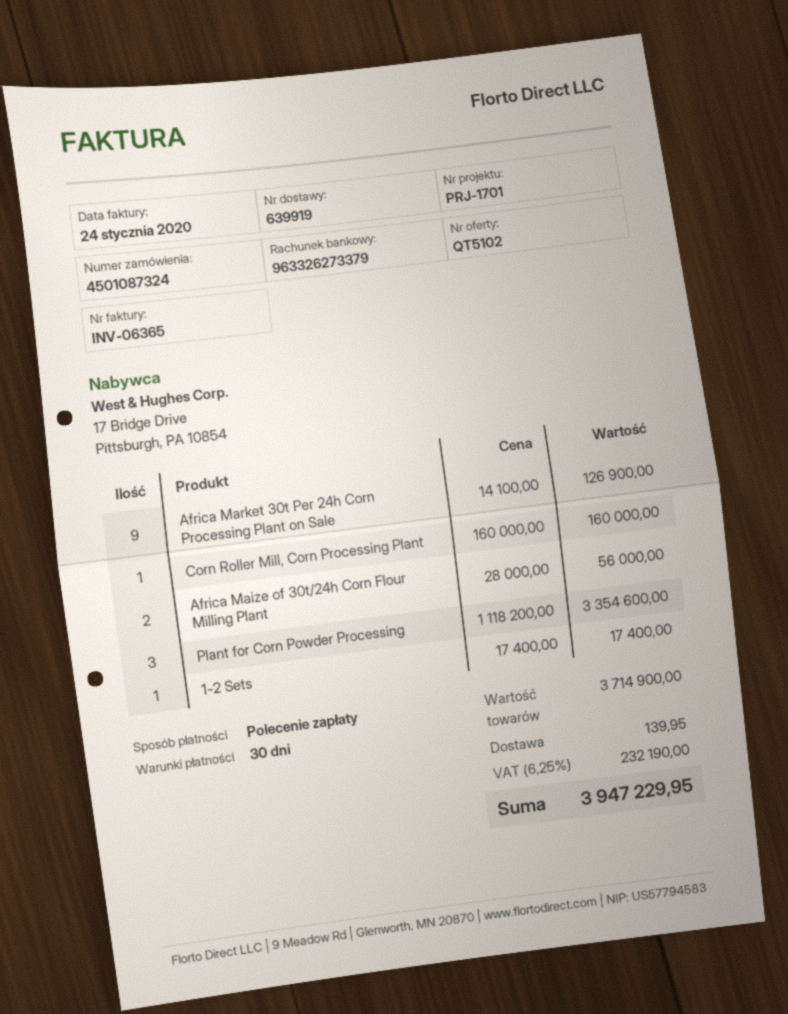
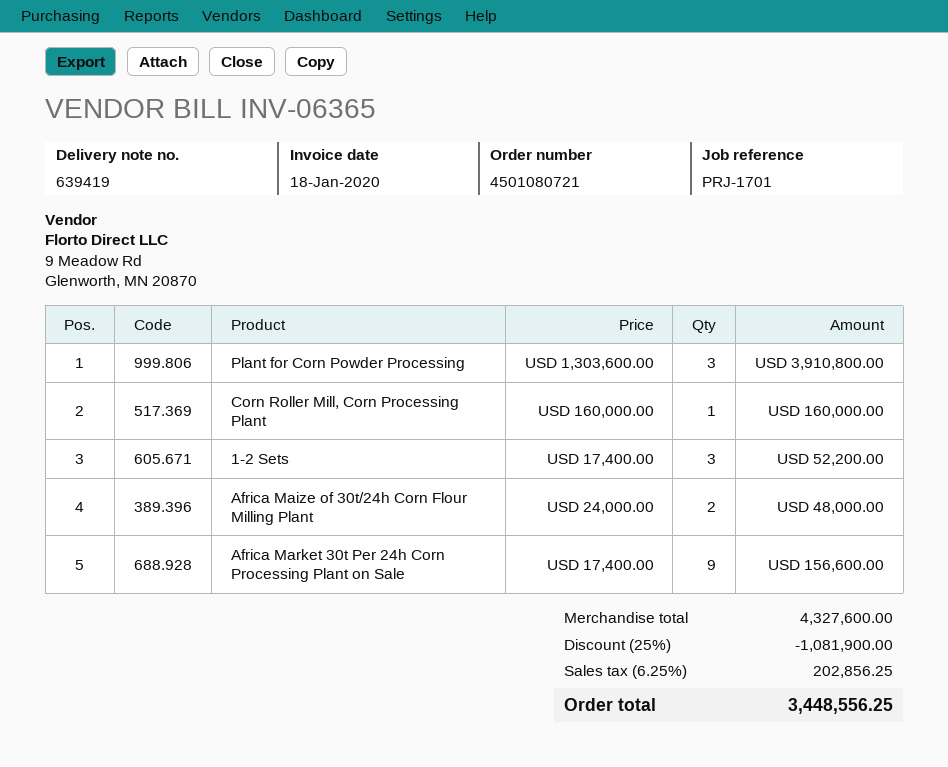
order number: 4501087324 -> 4501080721
delivery note number: 639919 -> 639419
invoice date: 2020-01-24 -> 2020-01-18
Africa Market 30t Per 24h Corn Processing Plant on Sale: 9 x 14100.00 = 126900.00 -> 9 x 17400.00 = 156600.00
Africa Maize of 30t/24h Corn Flour Milling Plant: 2 x 28000.00 = 56000.00 -> 2 x 24000.00 = 48000.00
Plant for Corn Powder Processing: 3 x 1118200.00 = 3354600.00 -> 3 x 1303600.00 = 3910800.00
1-2 Sets: 1 x 17400.00 = 17400.00 -> 3 x 17400.00 = 52200.00
subtotal: 3714900.00 -> 4327600.00
discount: none -> 25% = 1081900.00
shipping: 139.95 -> none
tax: 6.25% = 232190.00 -> 6.25% = 202856.25
total: 3947229.95 -> 3448556.25

